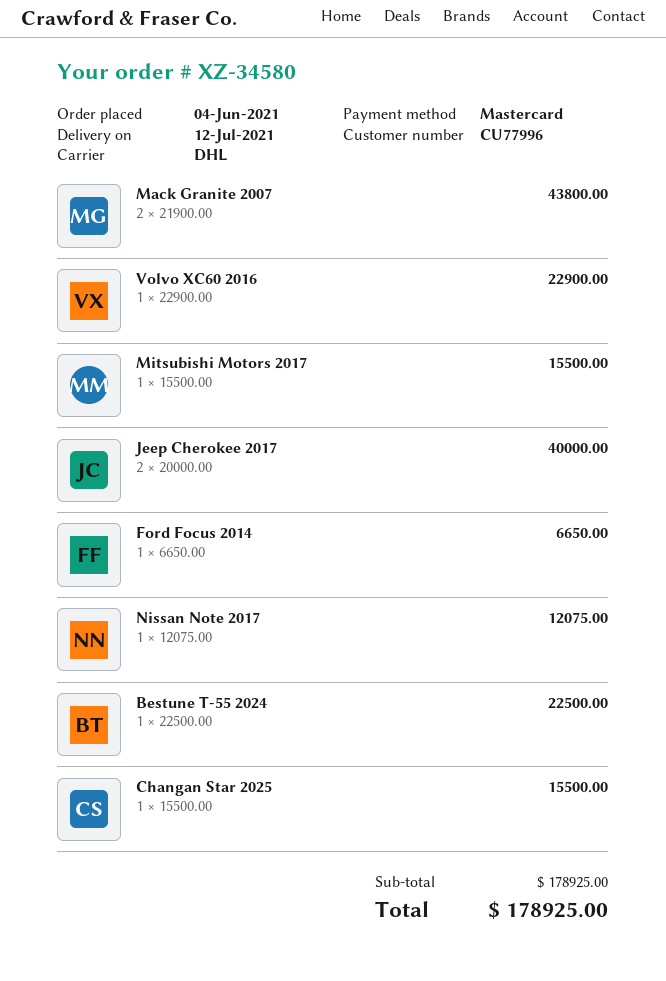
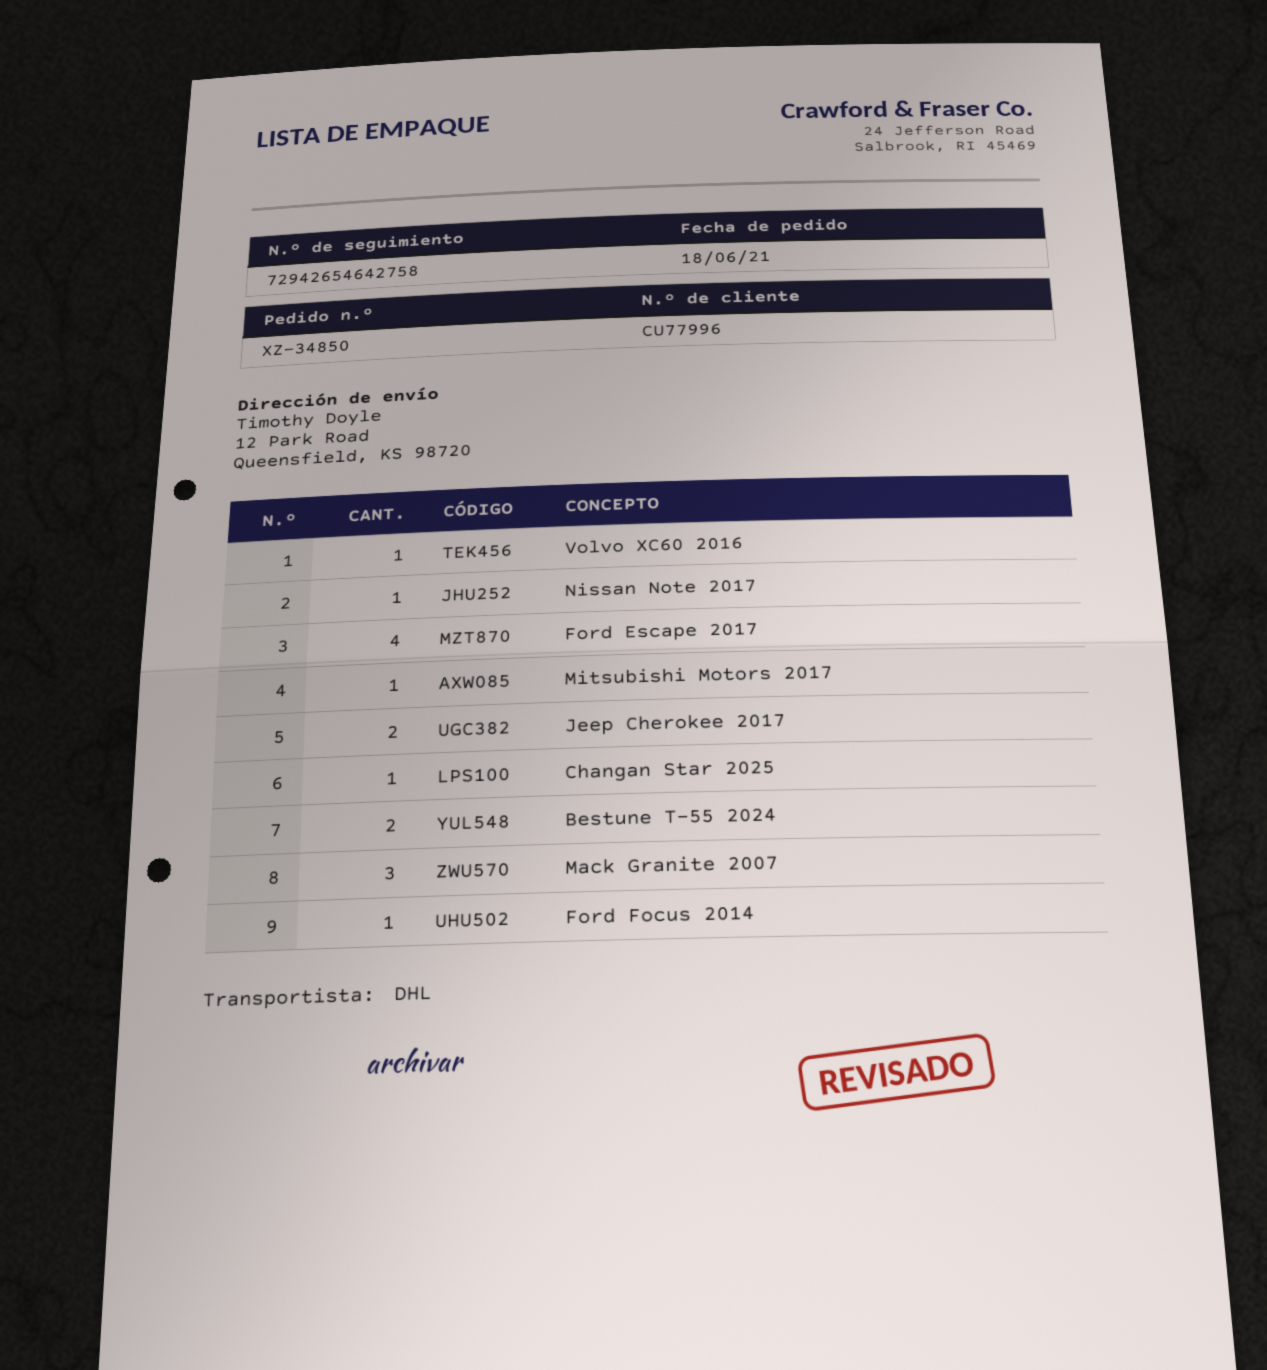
order number: XZ-34580 -> XZ-34850
order date: 2021-06-04 -> 2021-06-18
Mack Granite 2007: 2 -> 3
Bestune T-55 2024: 1 -> 2
Ford Escape 2017: none -> 4

